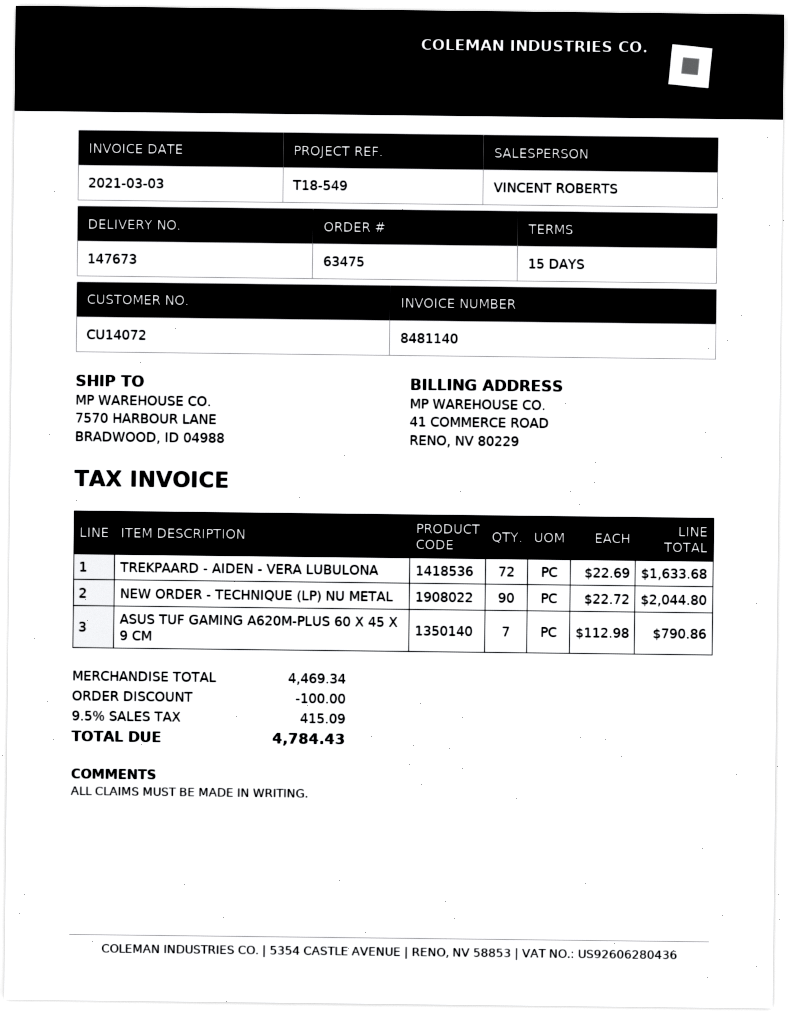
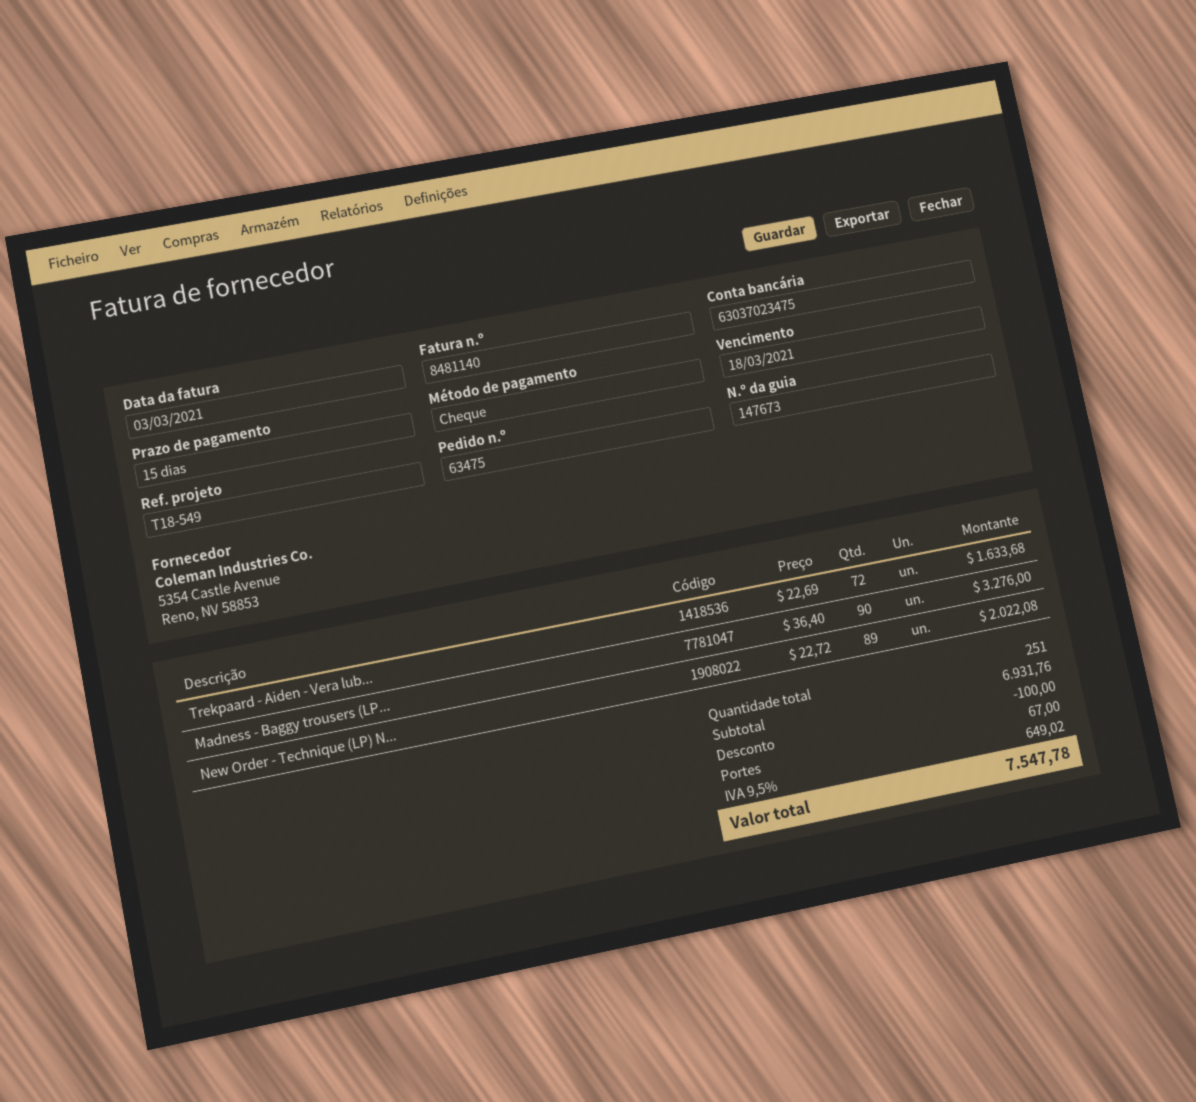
NEW ORDER - TECHNIQUE (LP) NU METAL: 90 x 22.72 = 2044.80 -> 89 x 22.72 = 2022.08
ASUS TUF GAMING A620M-PLUS 60 X 45 X 9 CM: 7 x 112.98 = 790.86 -> none
Madness - Baggy trousers (LP...: none -> 90 x 36.40 = 3276.00
subtotal: 4469.34 -> 6931.76
shipping: none -> 67.00
tax: 9.5% = 415.09 -> 9.5% = 649.02
total: 4784.43 -> 7547.78

